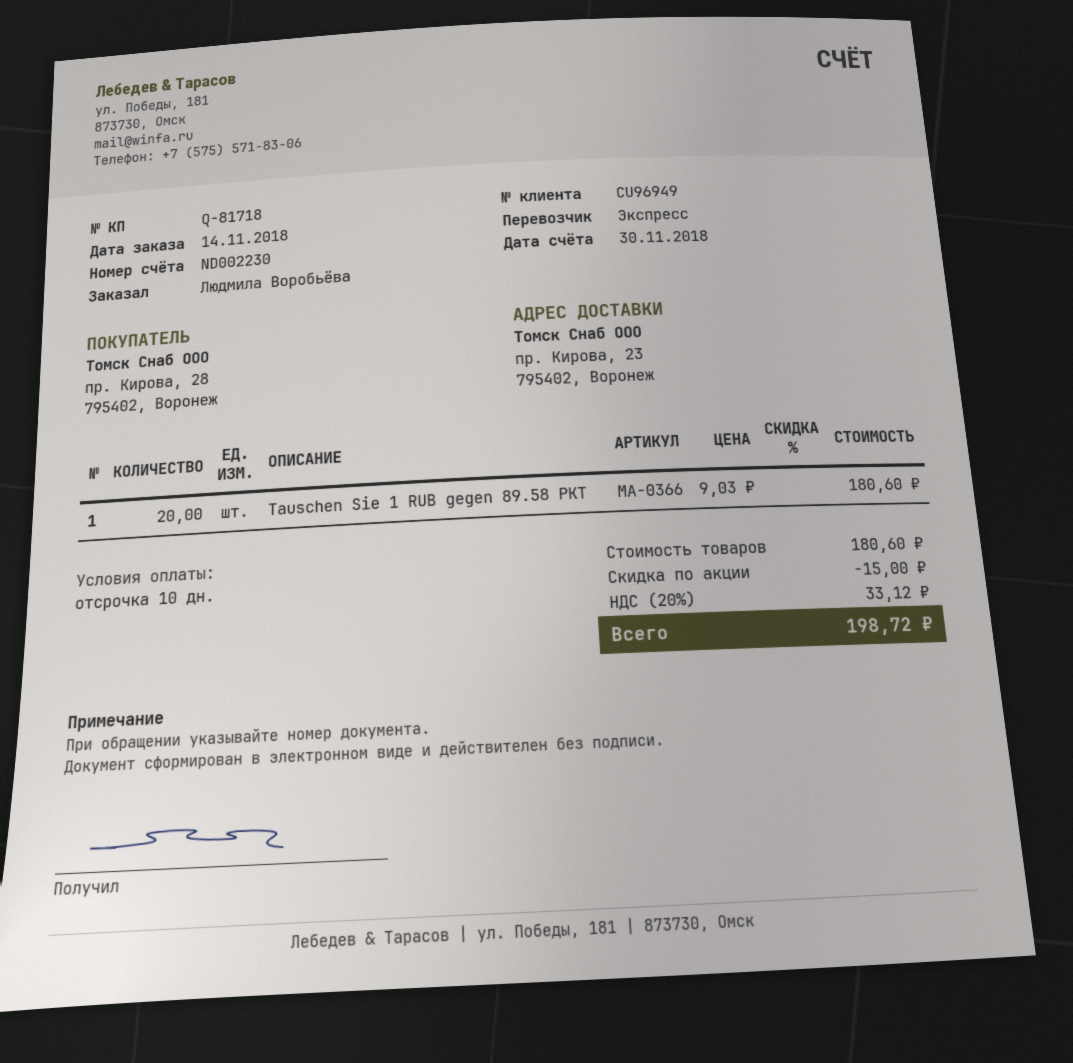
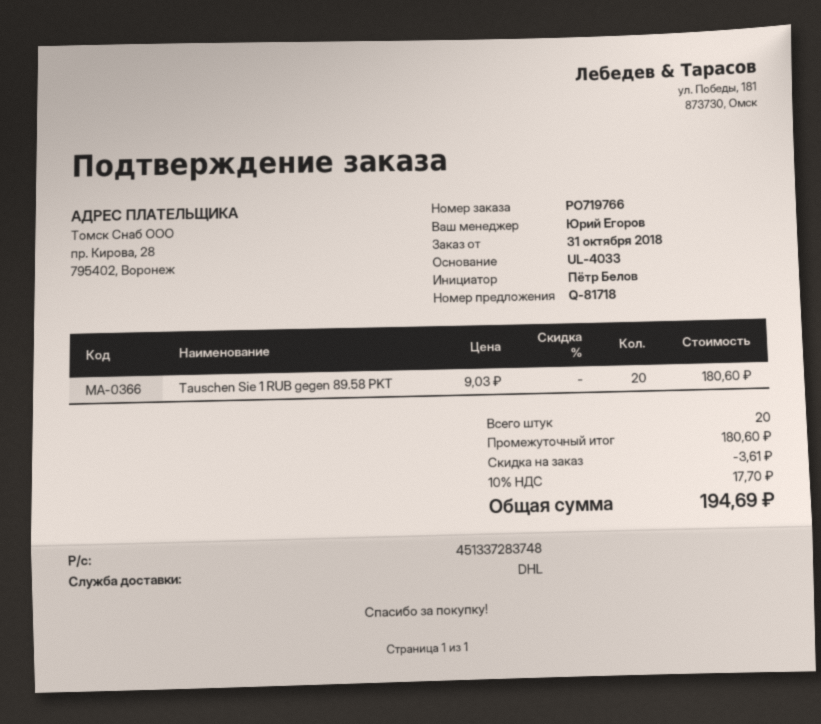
order date: 2018-11-14 -> 2018-10-31
ordered by: Людмила Воробьёва -> Пётр Белов
shipping method: express -> DHL
discount: 15.00 -> 3.61
tax: 20% = 33.12 -> 10% = 17.70
total: 198.72 -> 194.69

